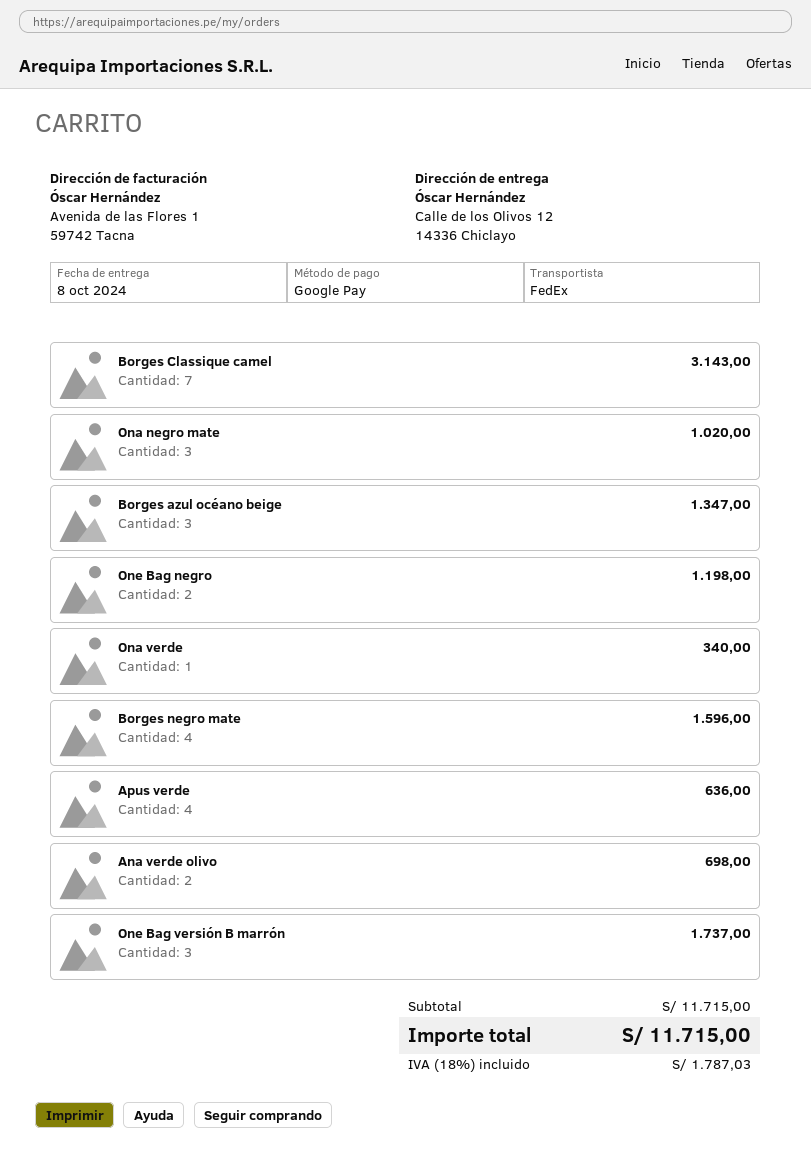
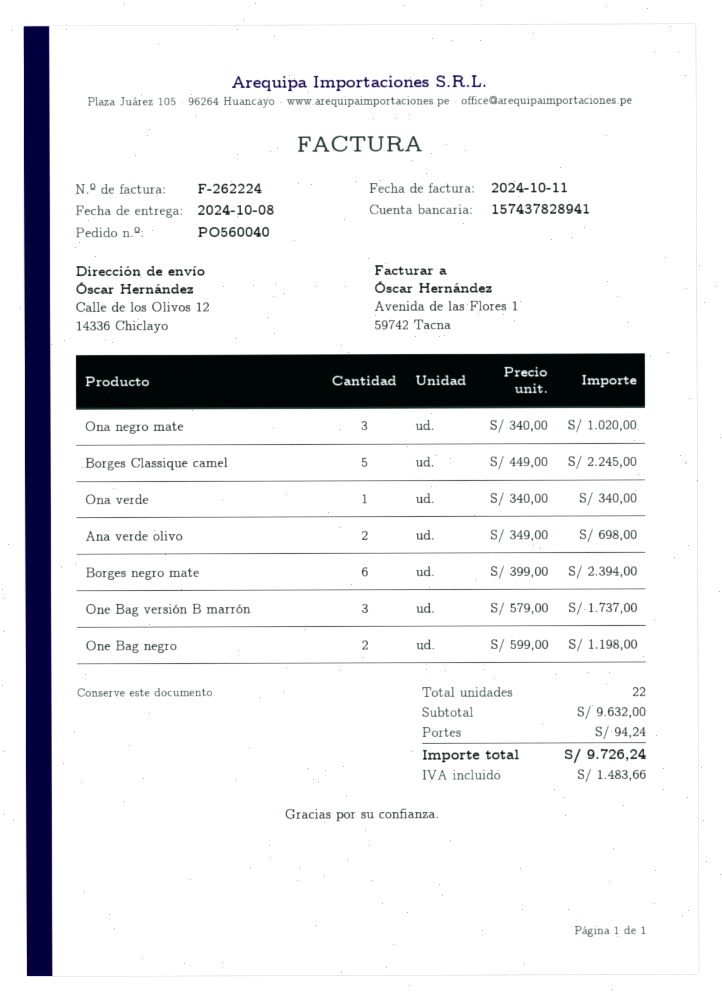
Borges Classique camel: 7 for 3143.00 -> 5 for 2245.00
Borges azul océano beige: 3 for 1347.00 -> none
Borges negro mate: 4 for 1596.00 -> 6 for 2394.00
Apus verde: 4 for 636.00 -> none
subtotal: 11715.00 -> 9632.00
shipping: none -> 94.24
tax: 1787.03 -> 1483.66
total: 11715.00 -> 9726.24

